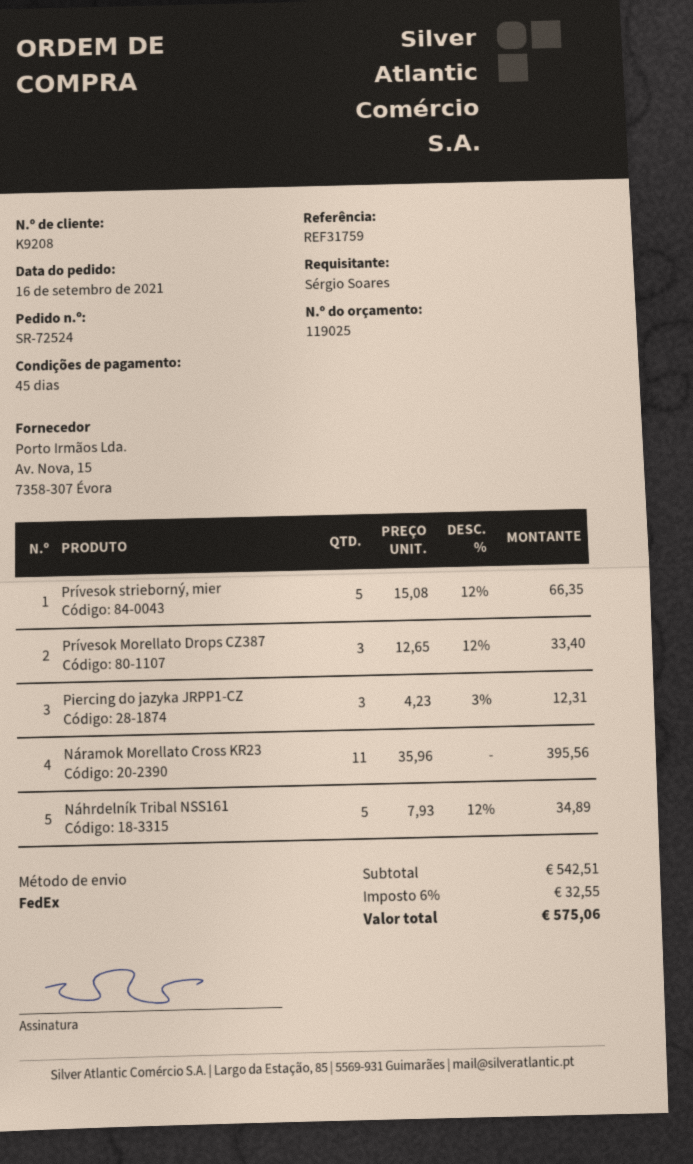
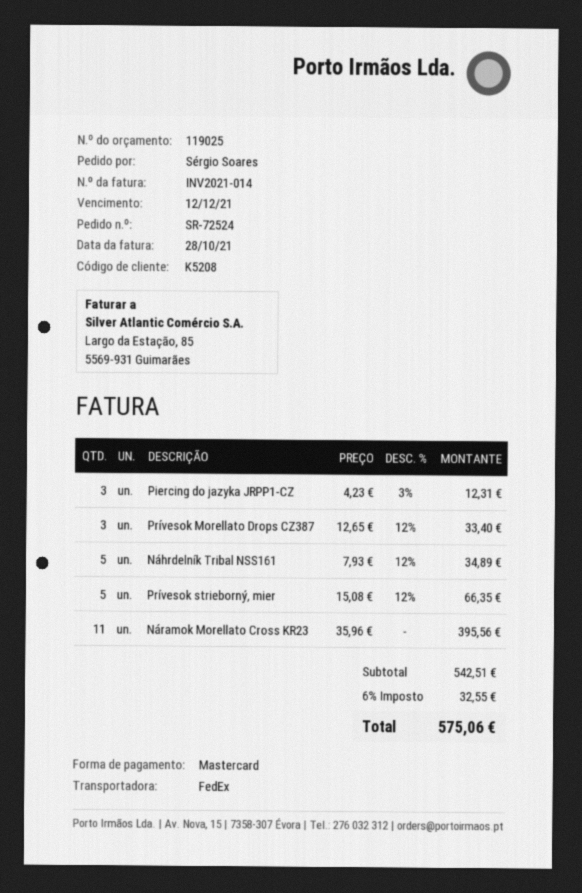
customer number: K9208 -> K5208

